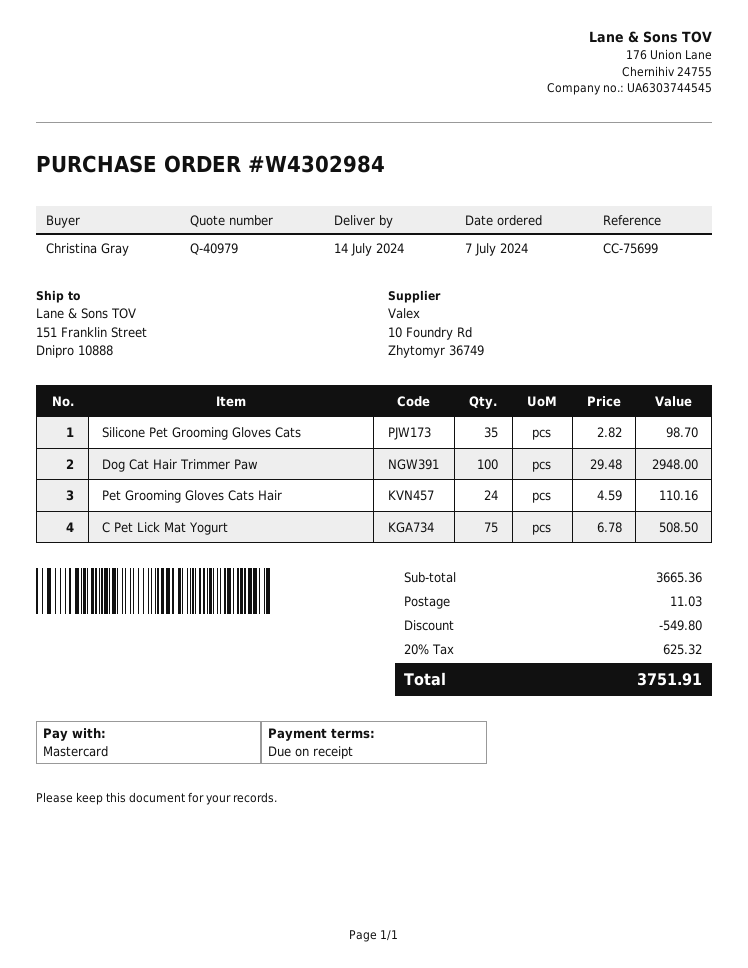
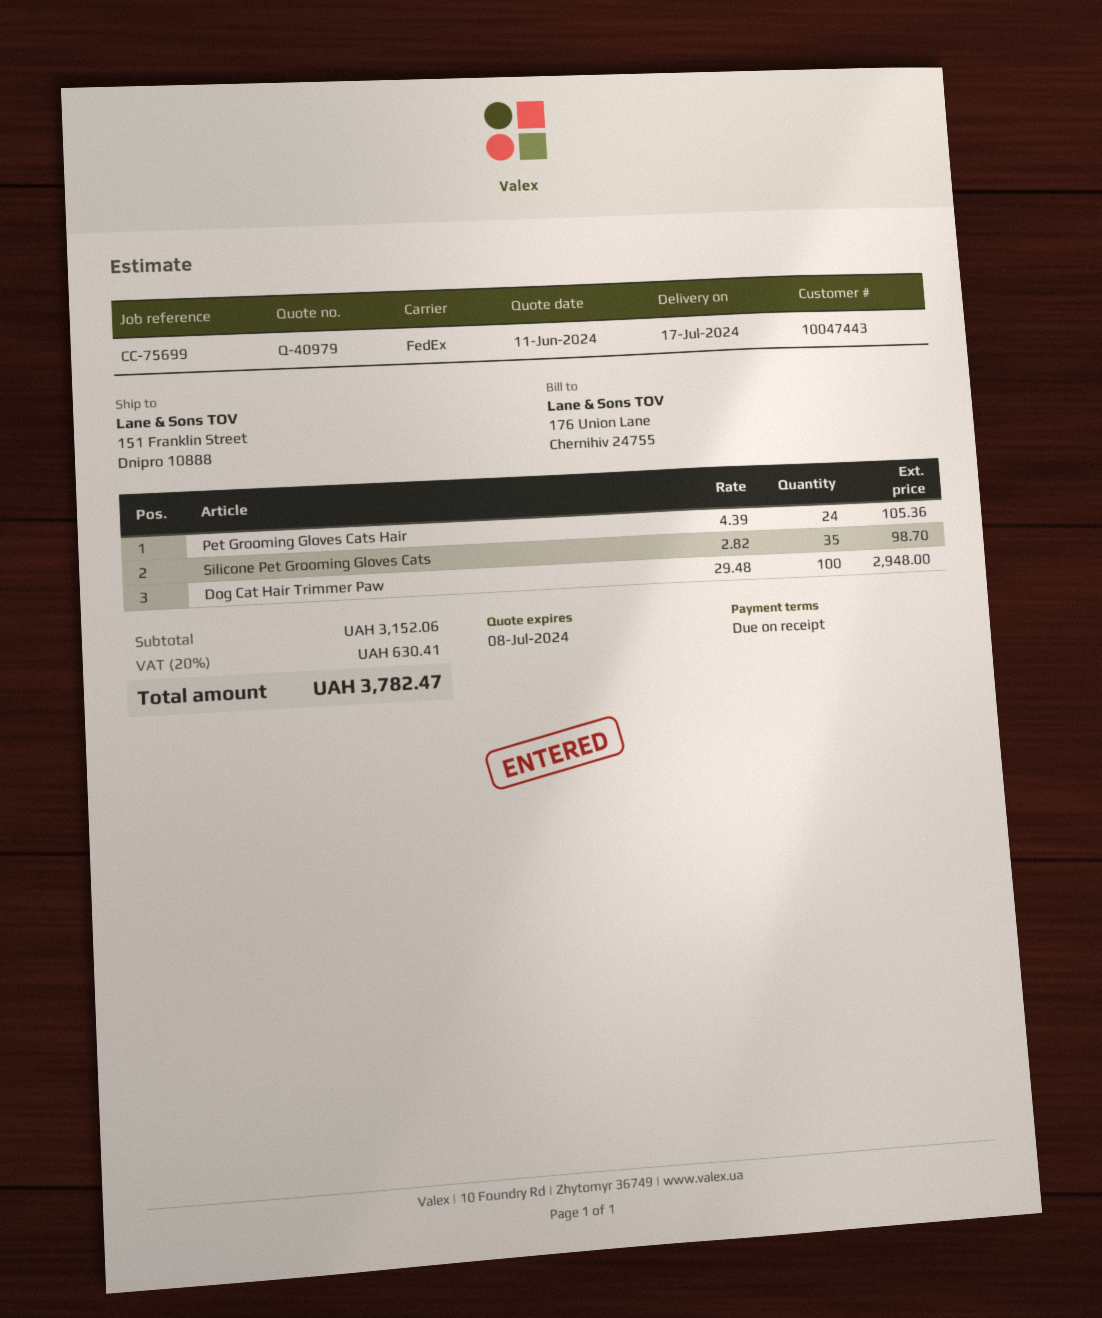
delivery date: 2024-07-14 -> 2024-07-17
Pet Grooming Gloves Cats Hair: 24 x 4.59 = 110.16 -> 24 x 4.39 = 105.36
C Pet Lick Mat Yogurt: 75 x 6.78 = 508.50 -> none
subtotal: 3665.36 -> 3152.06
discount: 549.80 -> none
shipping: 11.03 -> none
tax: 20% = 625.32 -> 20% = 630.41
total: 3751.91 -> 3782.47

